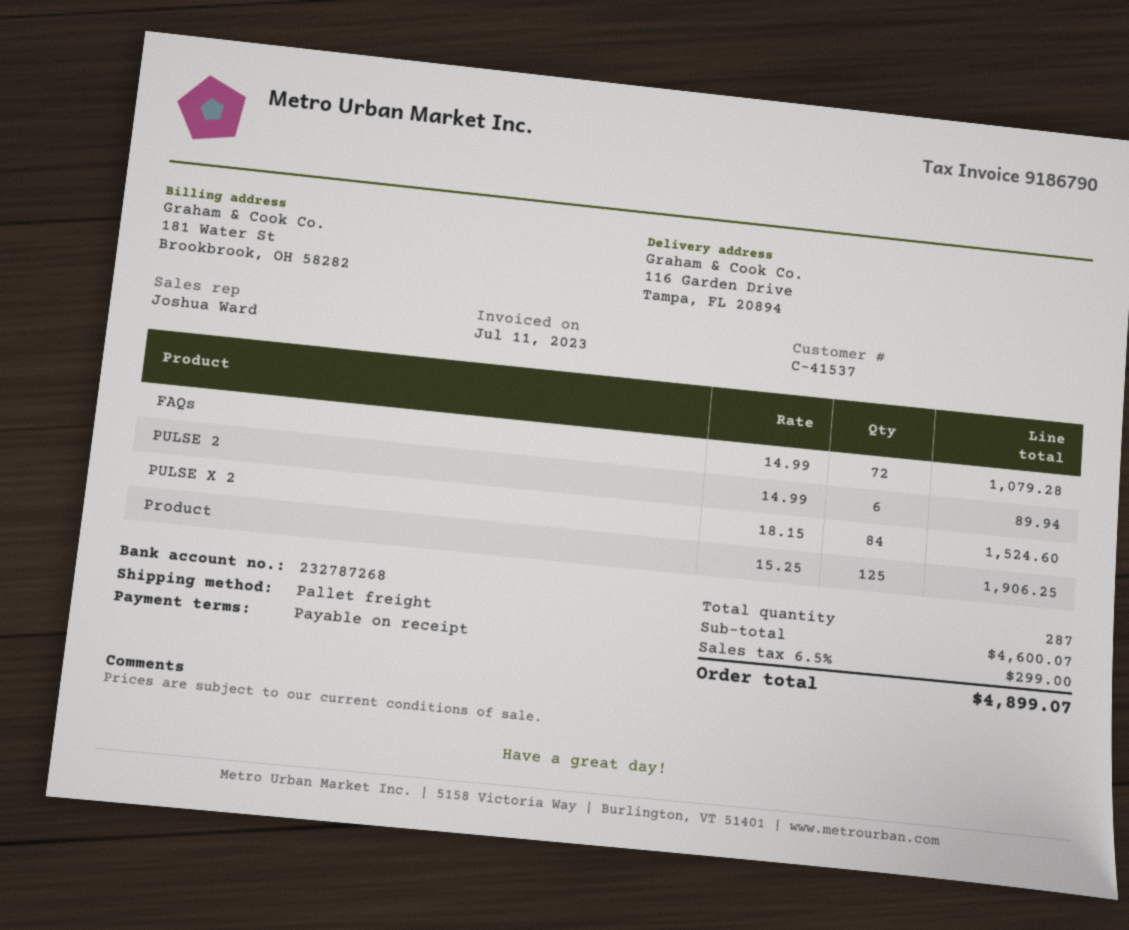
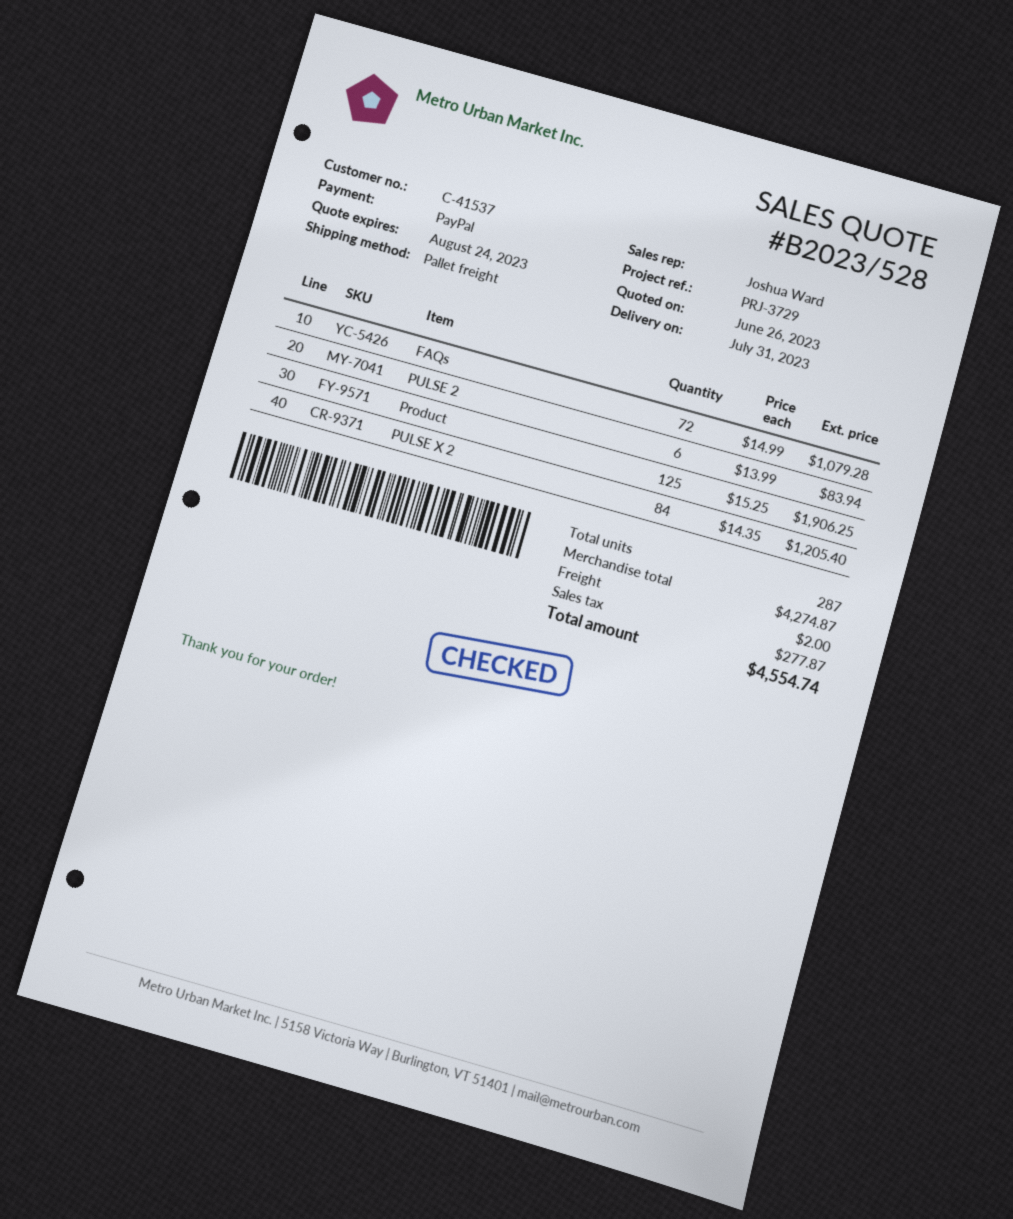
PULSE 2: 6 x 14.99 = 89.94 -> 6 x 13.99 = 83.94
PULSE X 2: 84 x 18.15 = 1524.60 -> 84 x 14.35 = 1205.40
subtotal: 4600.07 -> 4274.87
shipping: none -> 2.00
tax: 299.00 -> 277.87
total: 4899.07 -> 4554.74

